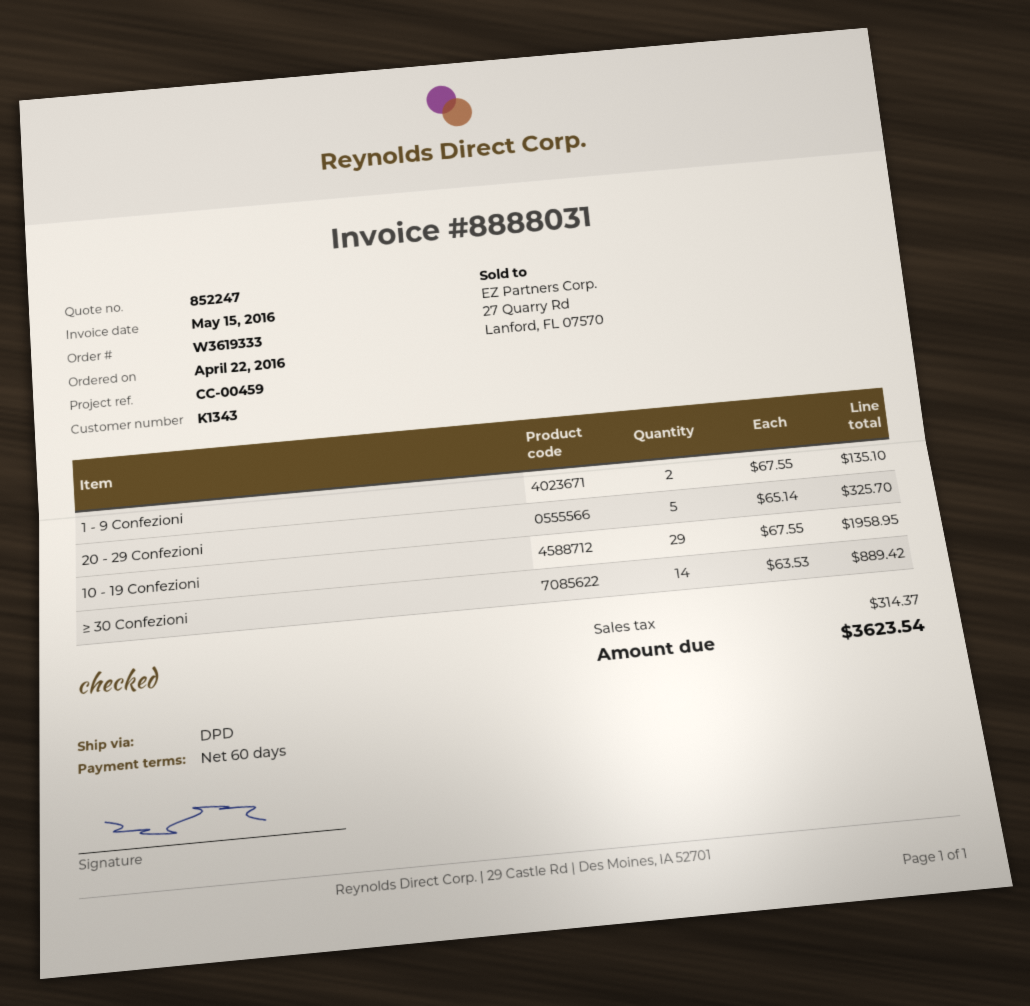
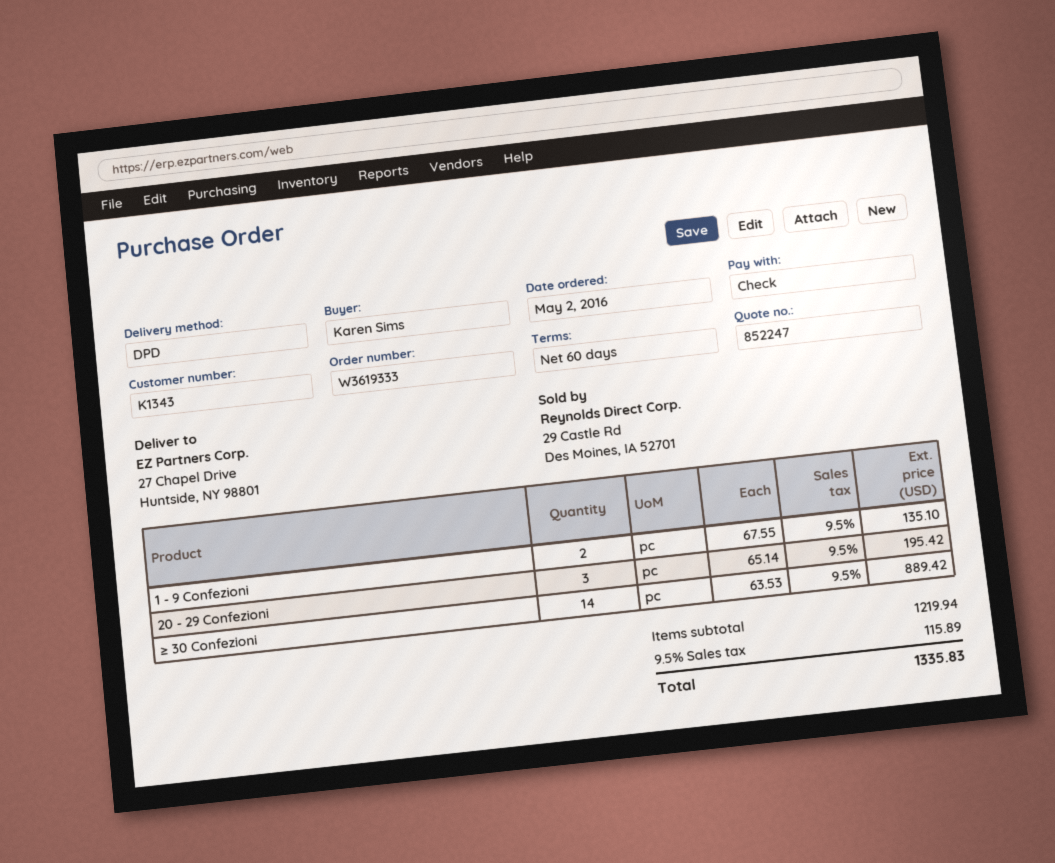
order date: 2016-04-22 -> 2016-05-02
20 - 29 Confezioni: 5 x 65.14 = 325.70 -> 3 x 65.14 = 195.42
10 - 19 Confezioni: 29 x 67.55 = 1958.95 -> none
tax: 314.37 -> 115.89
total: 3623.54 -> 1335.83

